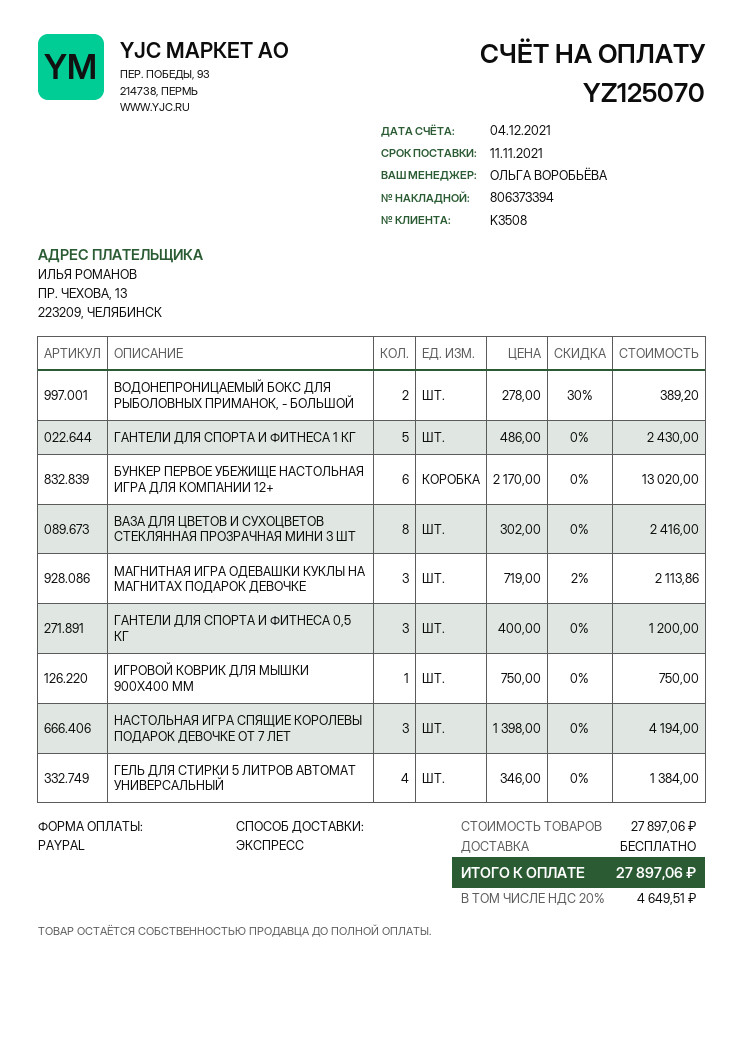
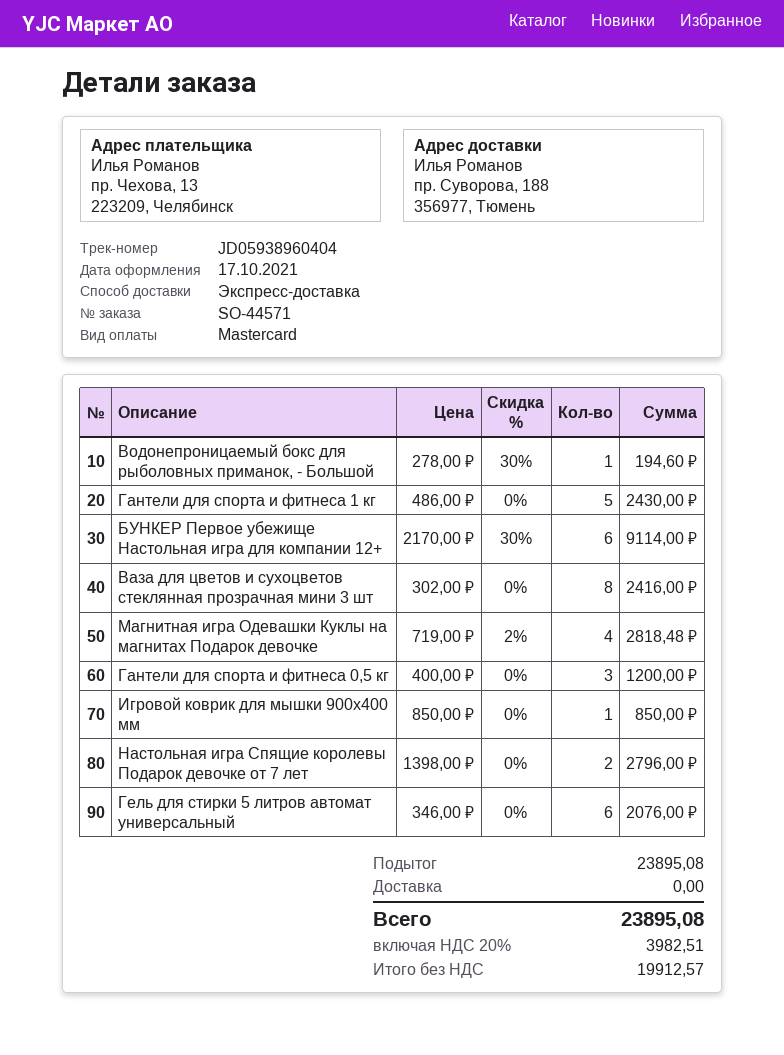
payment method: PayPal -> Mastercard
ВОДОНЕПРОНИЦАЕМЫЙ БОКС ДЛЯ РЫБОЛОВНЫХ ПРИМАНОК, - БОЛЬШОЙ: 2 x 278.00 - 30% = 389.20 -> 1 x 278.00 - 30% = 194.60
БУНКЕР ПЕРВОЕ УБЕЖИЩЕ НАСТОЛЬНАЯ ИГРА ДЛЯ КОМПАНИИ 12+: 6 x 2170.00 = 13020.00 -> 6 x 2170.00 - 30% = 9114.00
МАГНИТНАЯ ИГРА ОДЕВАШКИ КУКЛЫ НА МАГНИТАХ ПОДАРОК ДЕВОЧКЕ: 3 x 719.00 - 2% = 2113.86 -> 4 x 719.00 - 2% = 2818.48
ИГРОВОЙ КОВРИК ДЛЯ МЫШКИ 900Х400 ММ: 1 x 750.00 = 750.00 -> 1 x 850.00 = 850.00
НАСТОЛЬНАЯ ИГРА СПЯЩИЕ КОРОЛЕВЫ ПОДАРОК ДЕВОЧКЕ ОТ 7 ЛЕТ: 3 x 1398.00 = 4194.00 -> 2 x 1398.00 = 2796.00
ГЕЛЬ ДЛЯ СТИРКИ 5 ЛИТРОВ АВТОМАТ УНИВЕРСАЛЬНЫЙ: 4 x 346.00 = 1384.00 -> 6 x 346.00 = 2076.00
subtotal: 27897.06 -> 23895.08
tax: 20% = 4649.51 -> 20% = 3982.51
total: 27897.06 -> 23895.08

